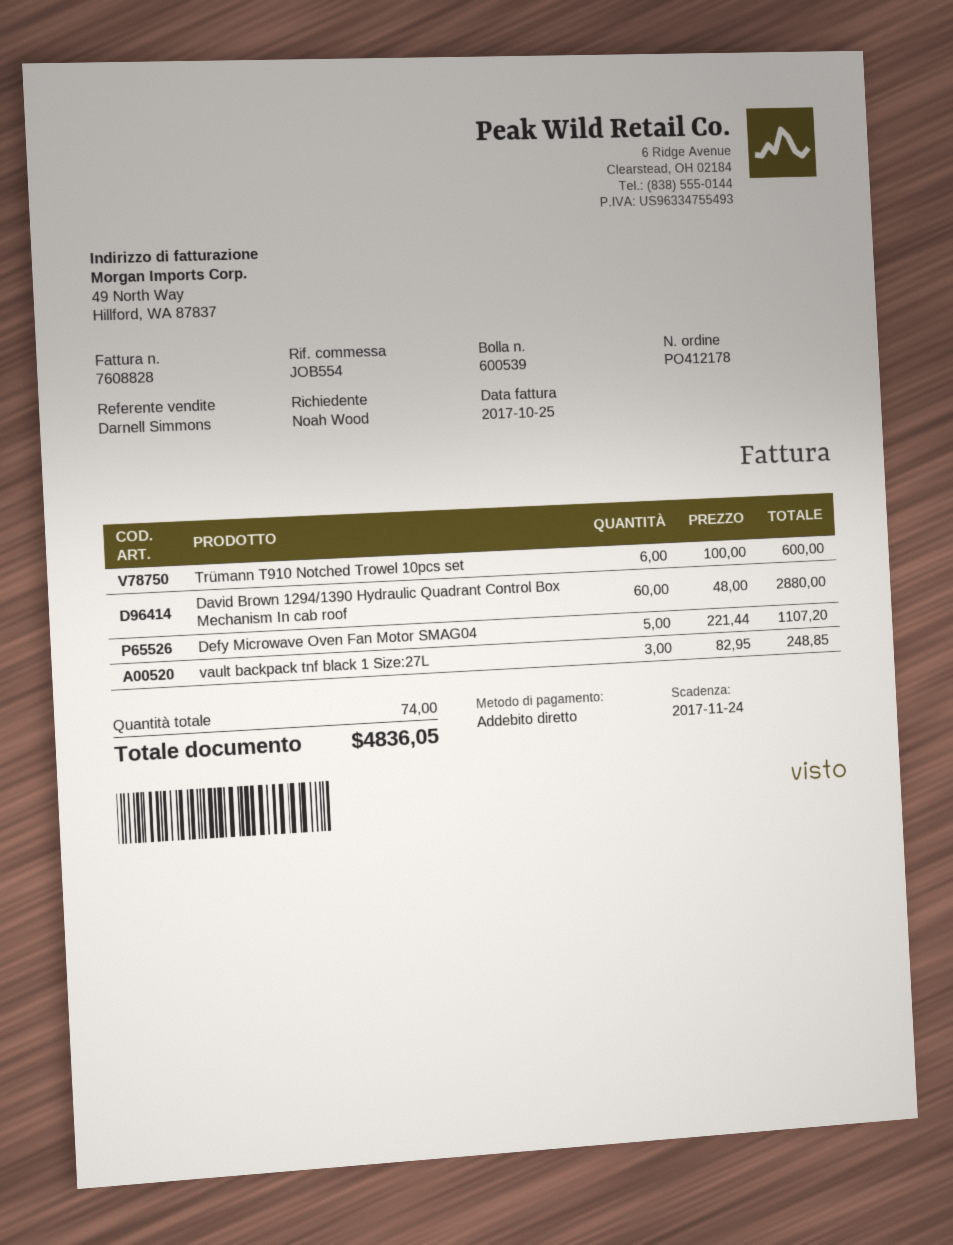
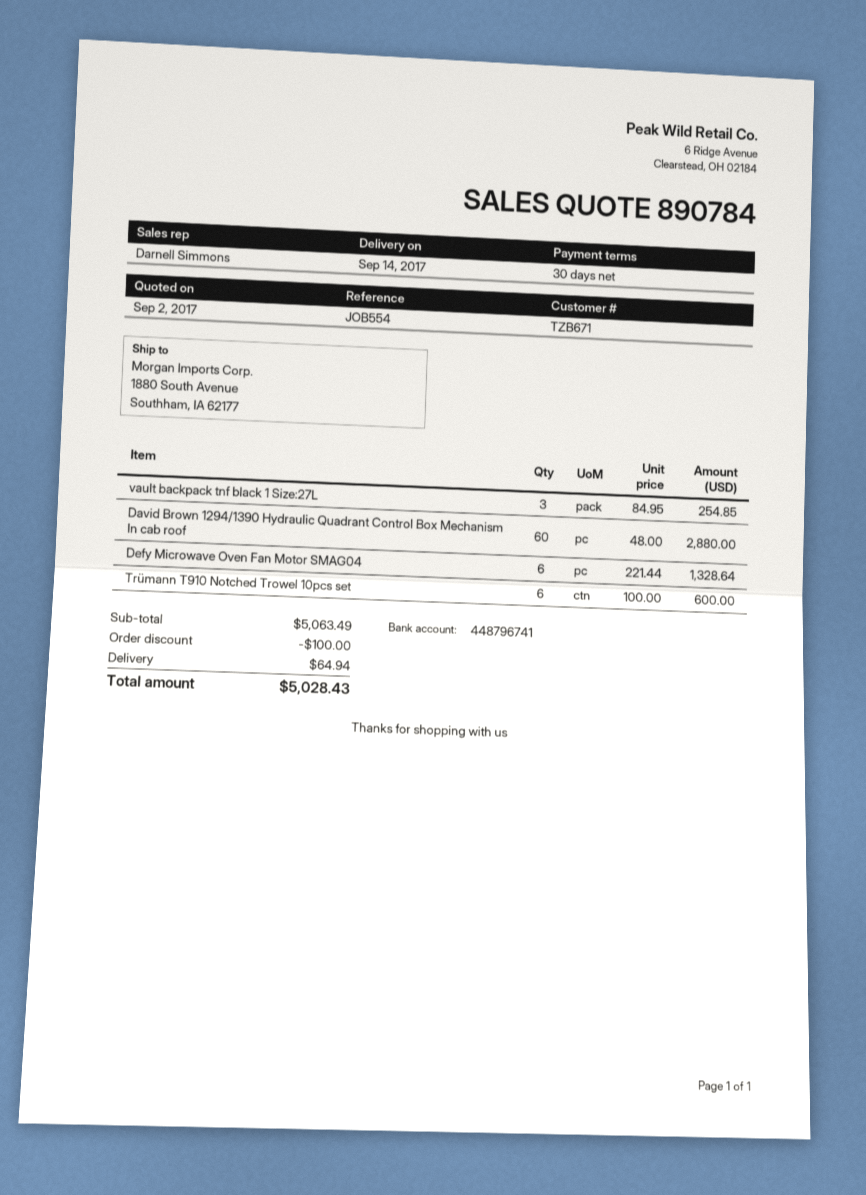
Defy Microwave Oven Fan Motor SMAG04: 5 x 221.44 = 1107.20 -> 6 x 221.44 = 1328.64
vault backpack tnf black 1 Size:27L: 3 x 82.95 = 248.85 -> 3 x 84.95 = 254.85
discount: none -> 100.00
shipping: none -> 64.94
total: 4836.05 -> 5028.43

